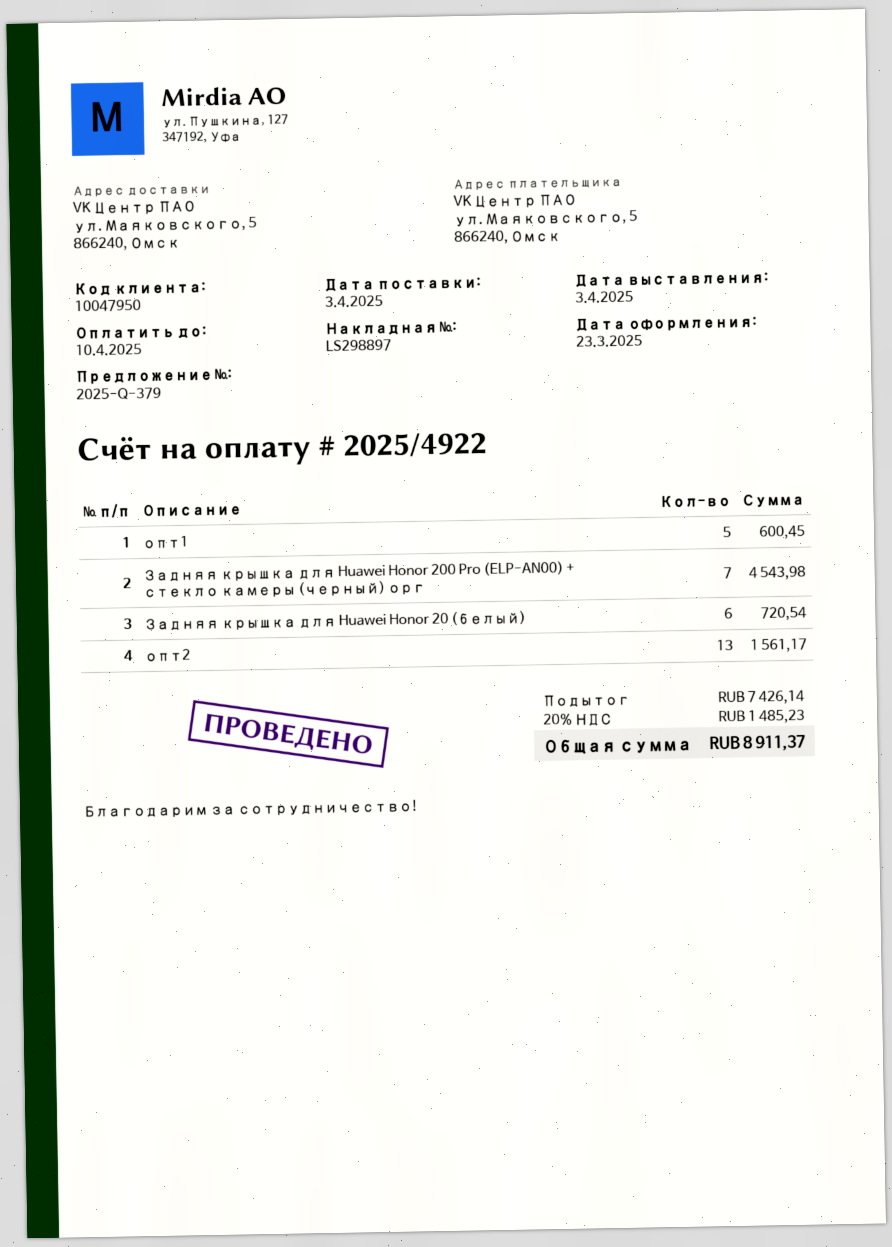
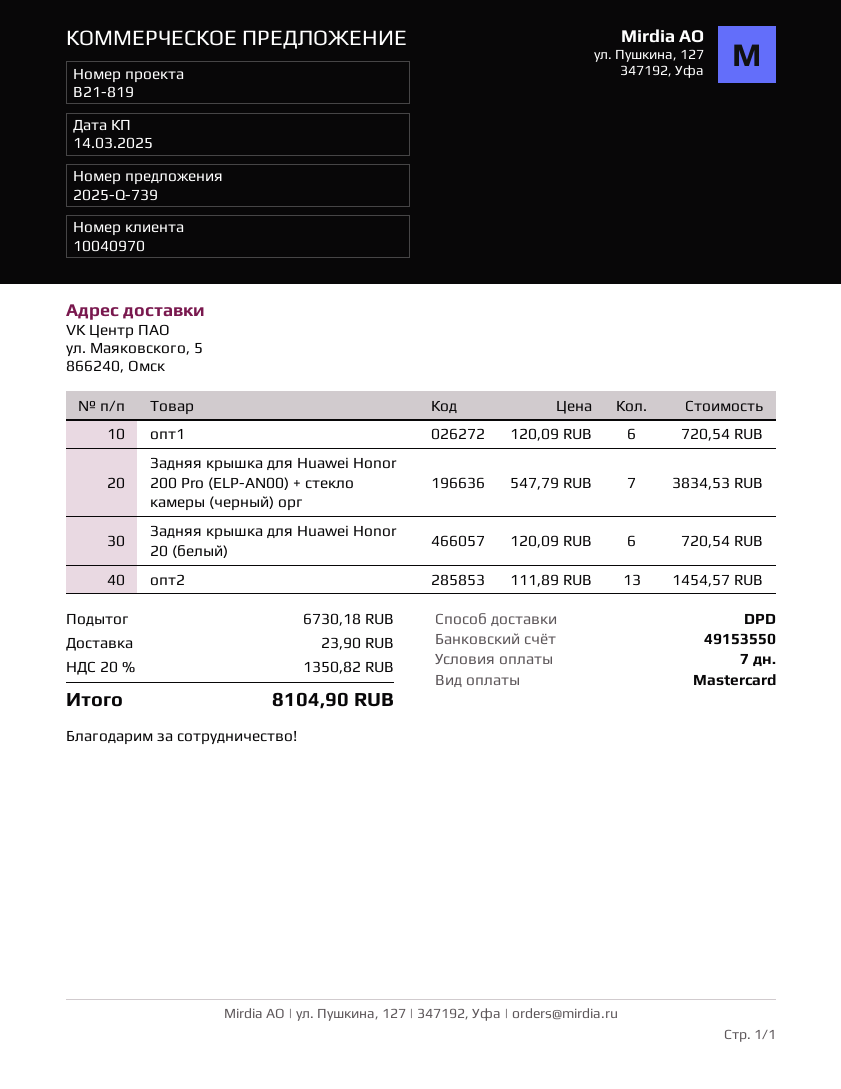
quote number: 2025-Q-379 -> 2025-Q-739
customer number: 10047950 -> 10040970
опт1: 5 for 600.45 -> 6 for 720.54
Задняя крышка для Huawei Honor 200 Pro (ELP-AN00) + стекло камеры (черный) орг: 7 for 4543.98 -> 7 for 3834.53
опт2: 13 for 1561.17 -> 13 for 1454.57
subtotal: 7426.14 -> 6730.18
shipping: none -> 23.90
tax: 20% = 1485.23 -> 20% = 1350.82
total: 8911.37 -> 8104.90

